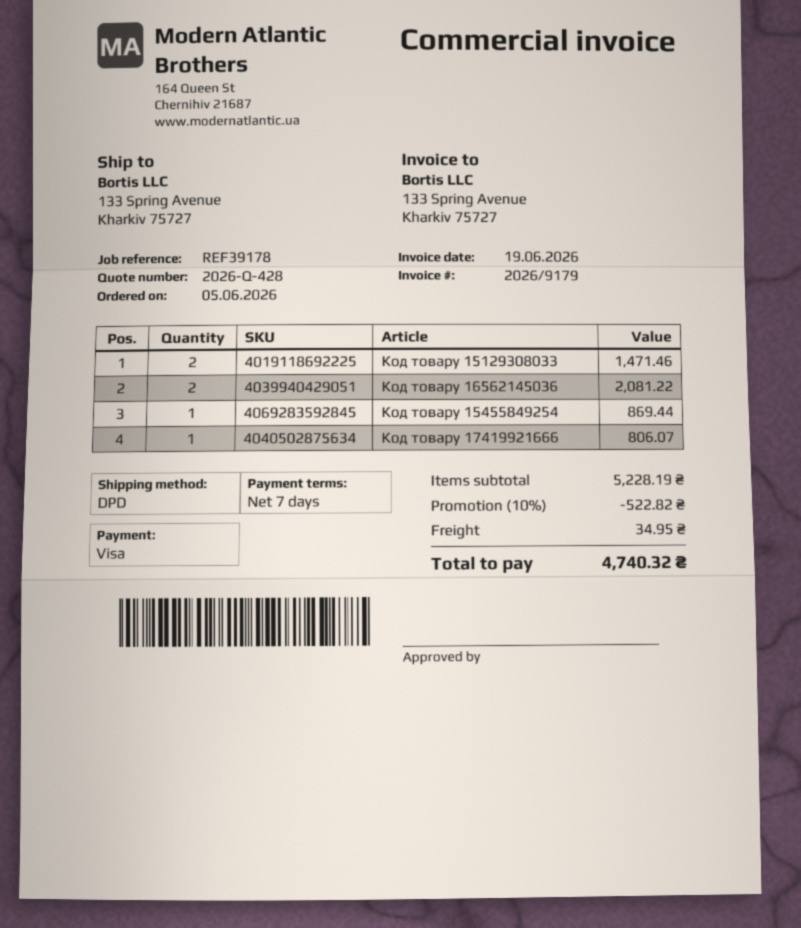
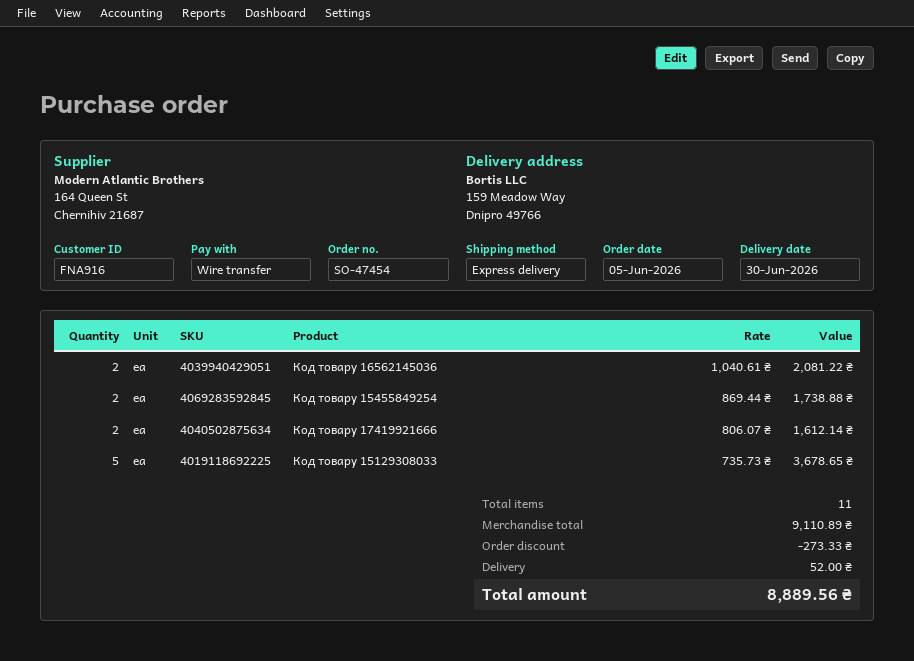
payment method: Visa -> bank transfer
shipping method: DPD -> express
ship to: 133 Spring Avenue, Kharkiv 75727 -> 159 Meadow Way, Dnipro 49766
Код товару 15129308033: 2 for 1471.46 -> 5 for 3678.65
Код товару 15455849254: 1 for 869.44 -> 2 for 1738.88
Код товару 17419921666: 1 for 806.07 -> 2 for 1612.14
subtotal: 5228.19 -> 9110.89
discount: 522.82 -> 273.33
shipping: 34.95 -> 52.00
total: 4740.32 -> 8889.56

